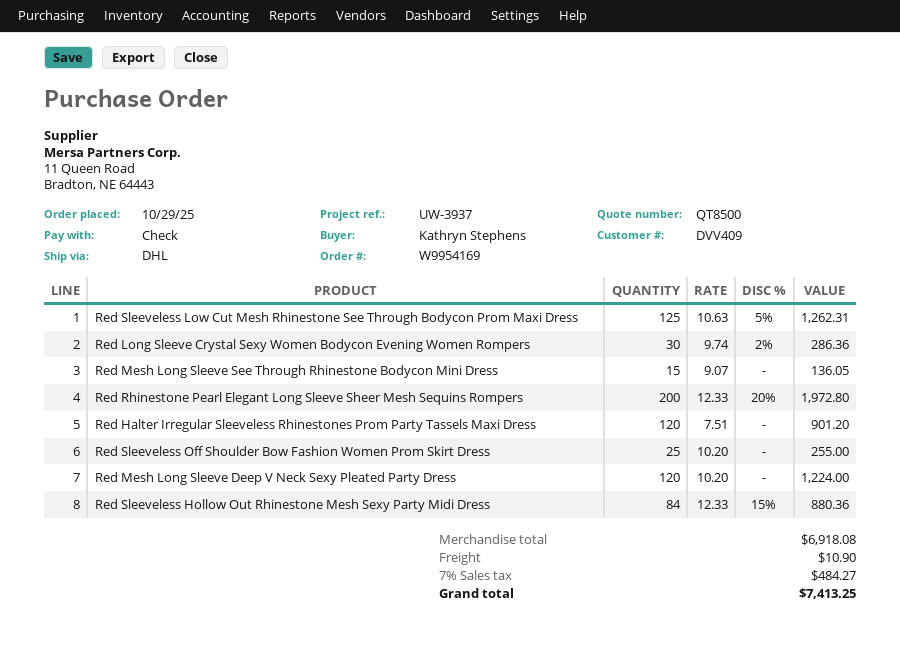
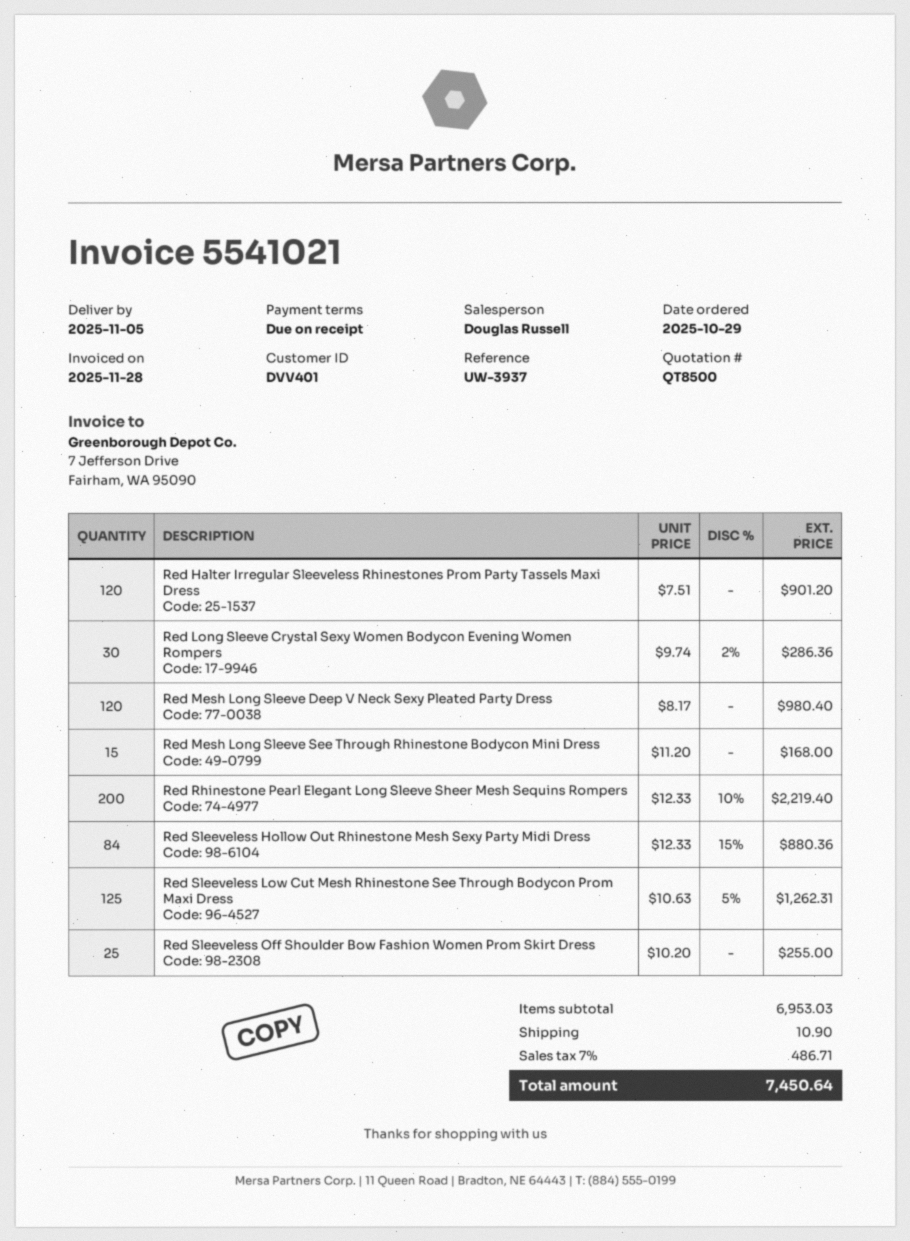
customer number: DVV409 -> DVV401
Red Mesh Long Sleeve See Through Rhinestone Bodycon Mini Dress: 15 x 9.07 = 136.05 -> 15 x 11.20 = 168.00
Red Rhinestone Pearl Elegant Long Sleeve Sheer Mesh Sequins Rompers: 200 x 12.33 - 20% = 1972.80 -> 200 x 12.33 - 10% = 2219.40
Red Mesh Long Sleeve Deep V Neck Sexy Pleated Party Dress: 120 x 10.20 = 1224.00 -> 120 x 8.17 = 980.40
subtotal: 6918.08 -> 6953.03
tax: 7% = 484.27 -> 7% = 486.71
total: 7413.25 -> 7450.64

